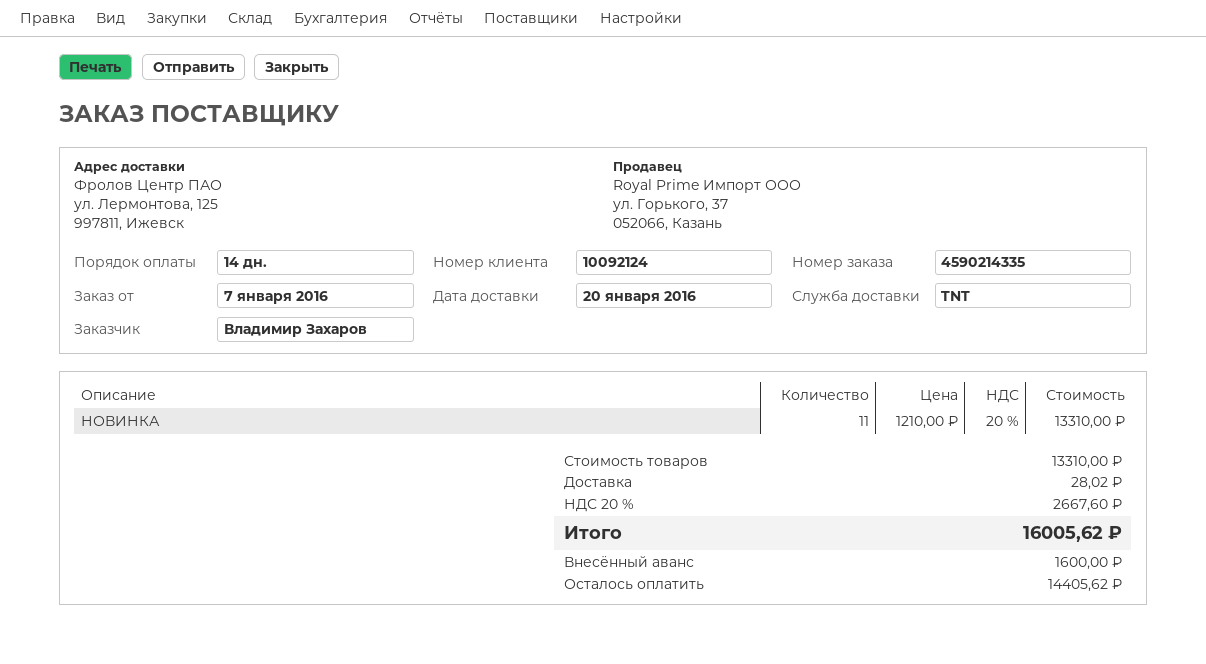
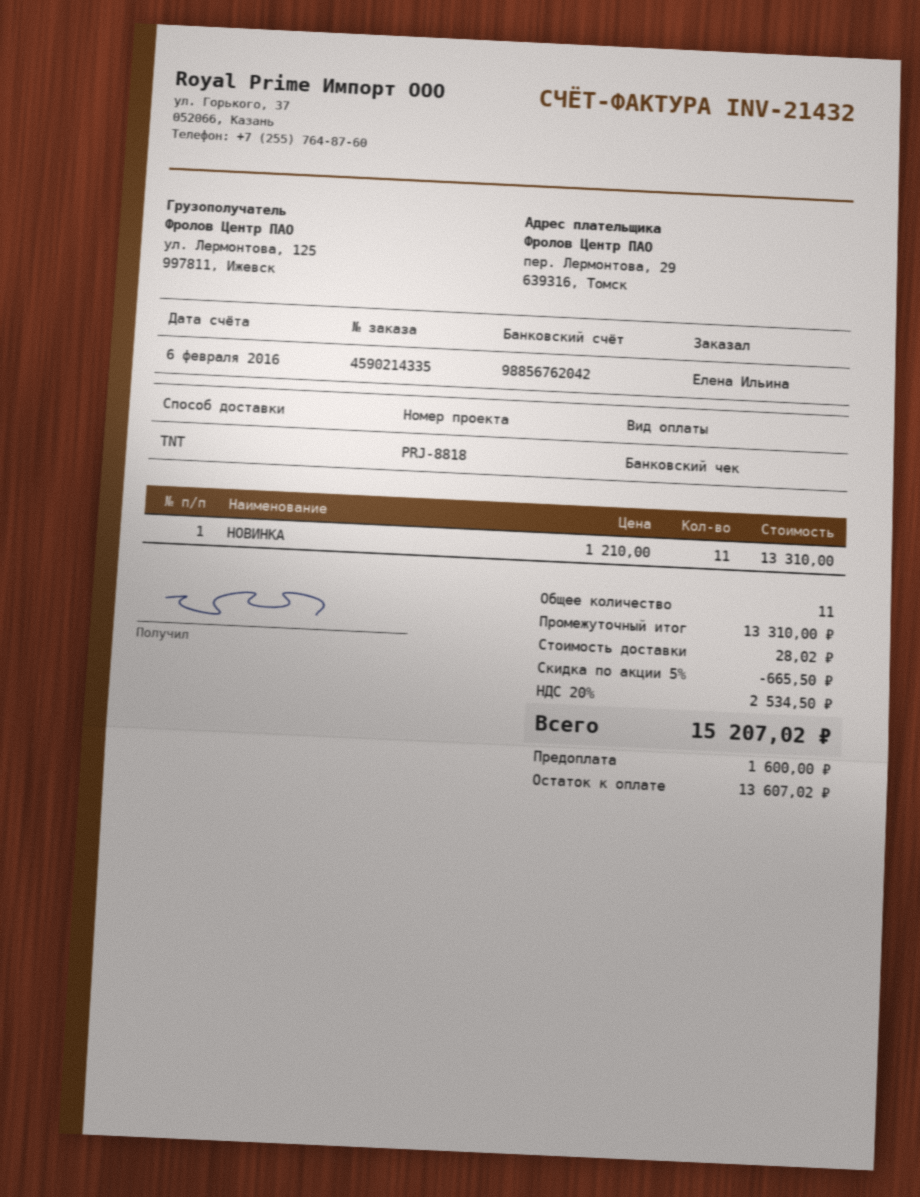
ordered by: Владимир Захаров -> Елена Ильина
discount: none -> 5% = 665.50
tax: 20% = 2667.60 -> 20% = 2534.50
total: 16005.62 -> 15207.02
balance: 14405.62 -> 13607.02

